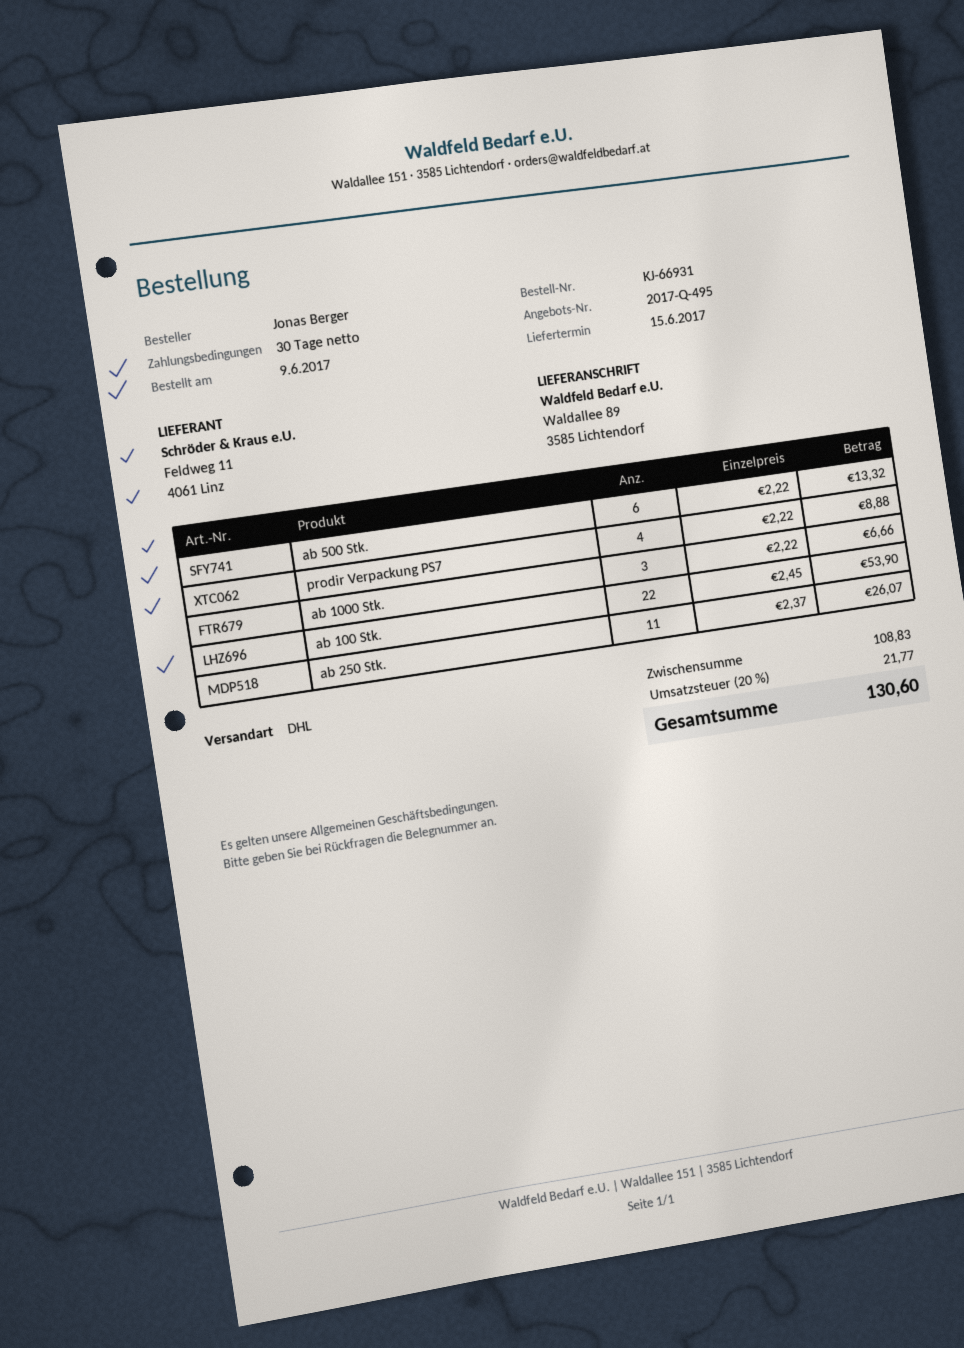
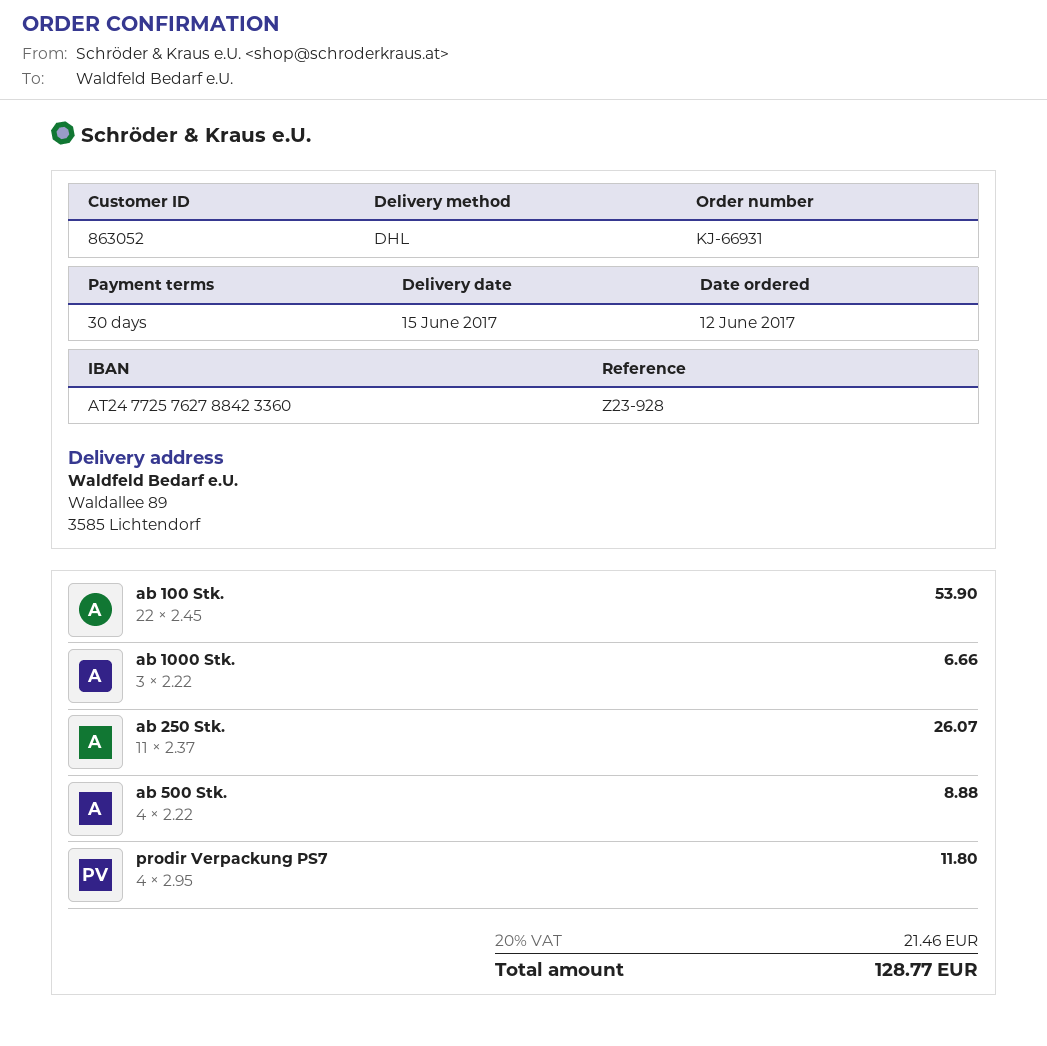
order date: 2017-06-09 -> 2017-06-12
ab 500 Stk.: 6 x 2.22 = 13.32 -> 4 x 2.22 = 8.88
prodir Verpackung PS7: 4 x 2.22 = 8.88 -> 4 x 2.95 = 11.80
tax: 20% = 21.77 -> 20% = 21.46
total: 130.60 -> 128.77

